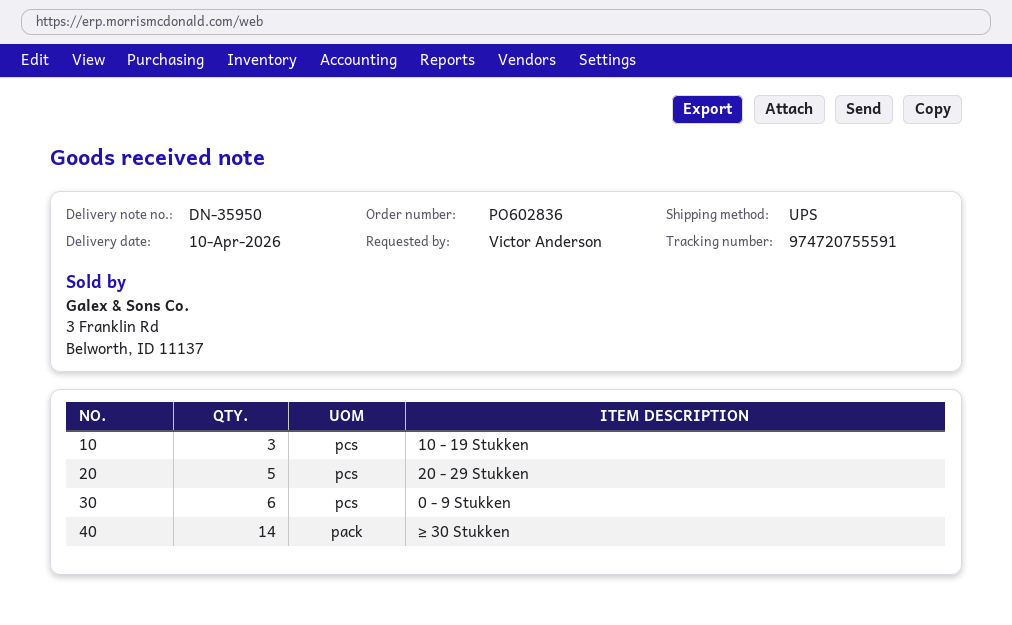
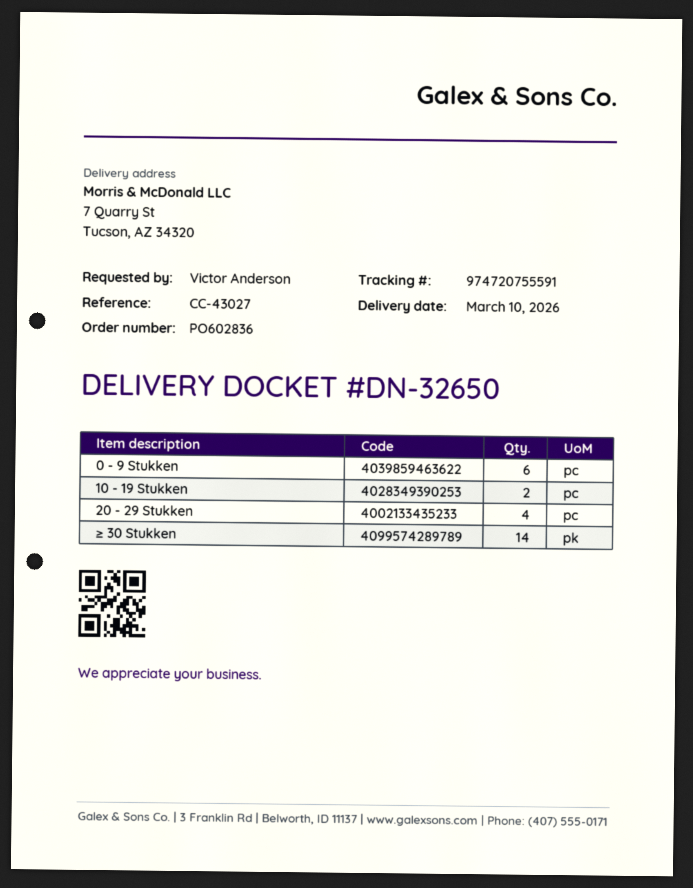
delivery note number: DN-35950 -> DN-32650
delivery date: 2026-04-10 -> 2026-03-10
10 - 19 Stukken: 3 -> 2
20 - 29 Stukken: 5 -> 4

